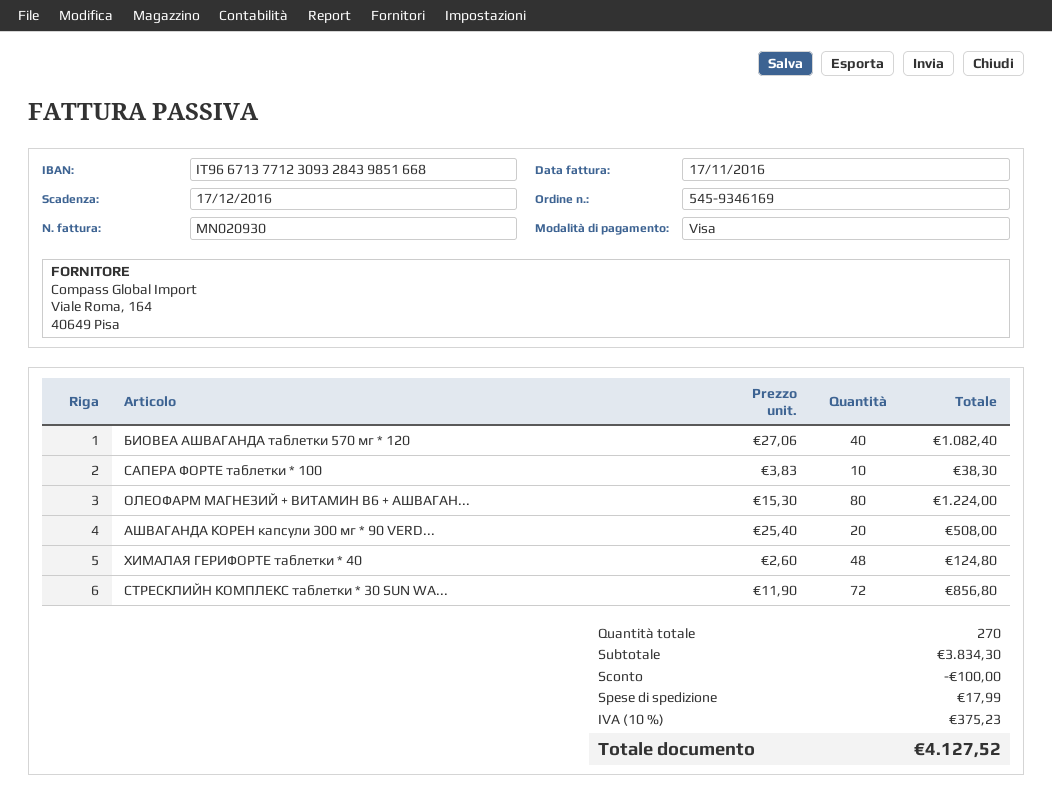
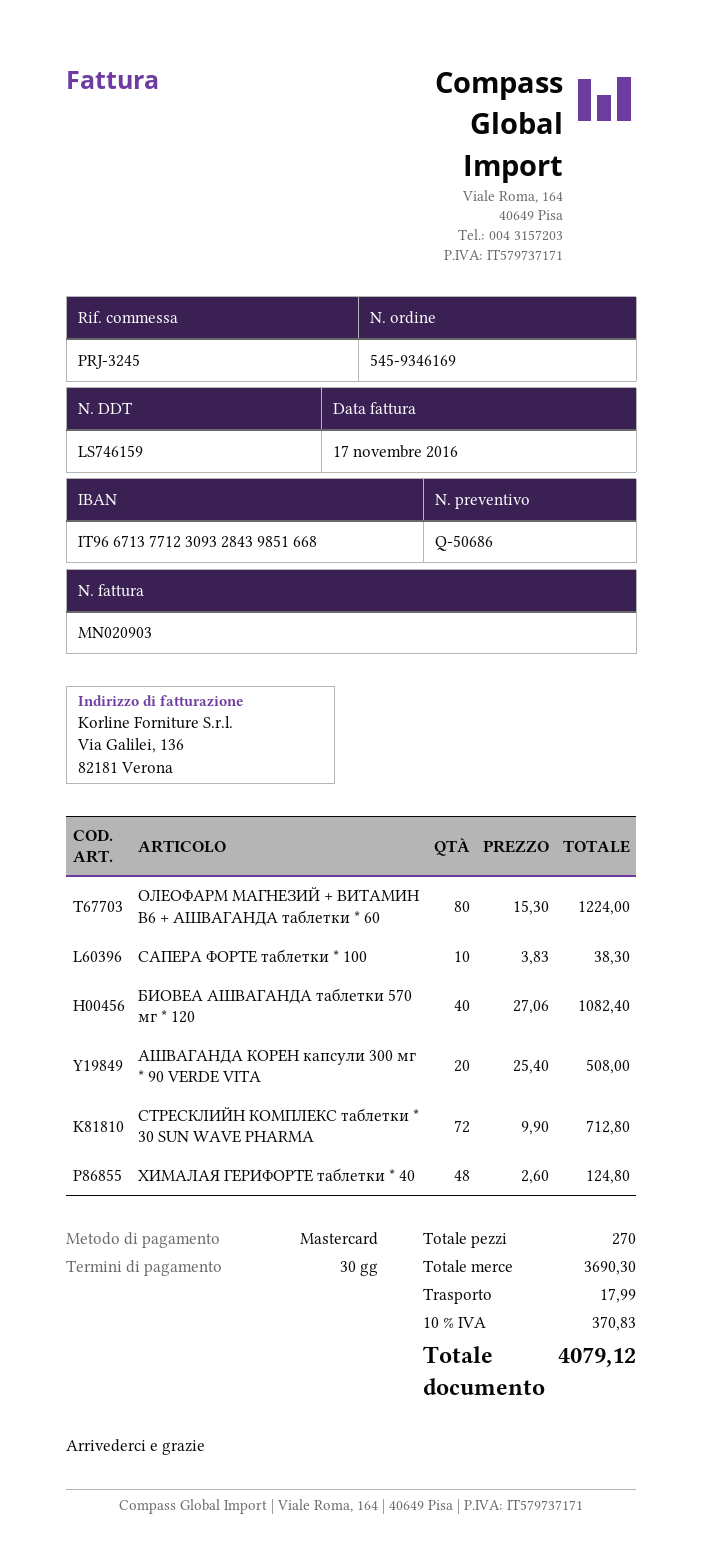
invoice number: MN020930 -> MN020903
payment method: Visa -> Mastercard
СТРЕСКЛИЙН КОМПЛЕКС таблетки * 30 SUN WA...: 72 x 11.90 = 856.80 -> 72 x 9.90 = 712.80
subtotal: 3834.30 -> 3690.30
discount: 100.00 -> none
tax: 10% = 375.23 -> 10% = 370.83
total: 4127.52 -> 4079.12

